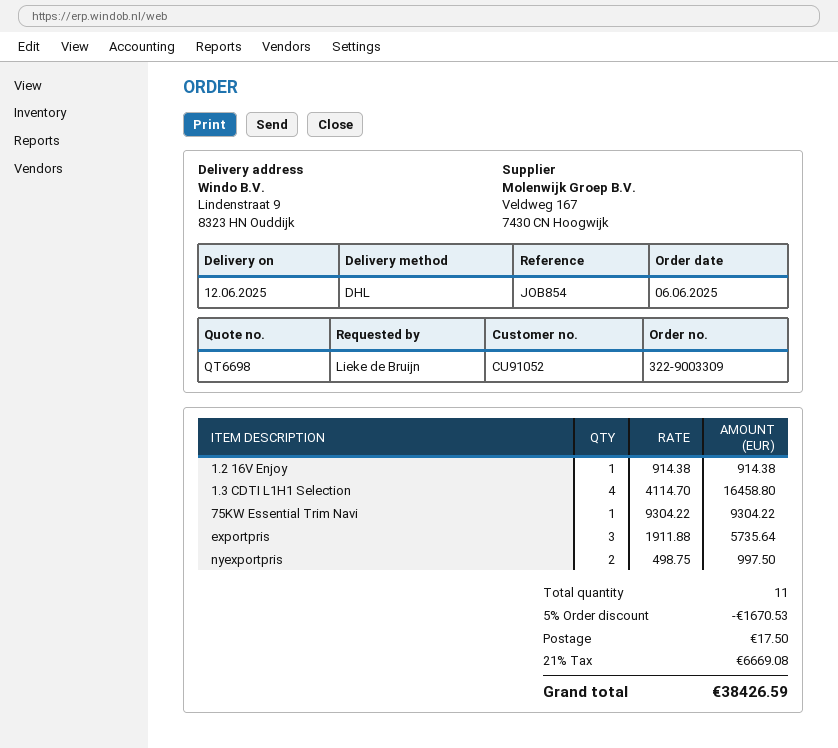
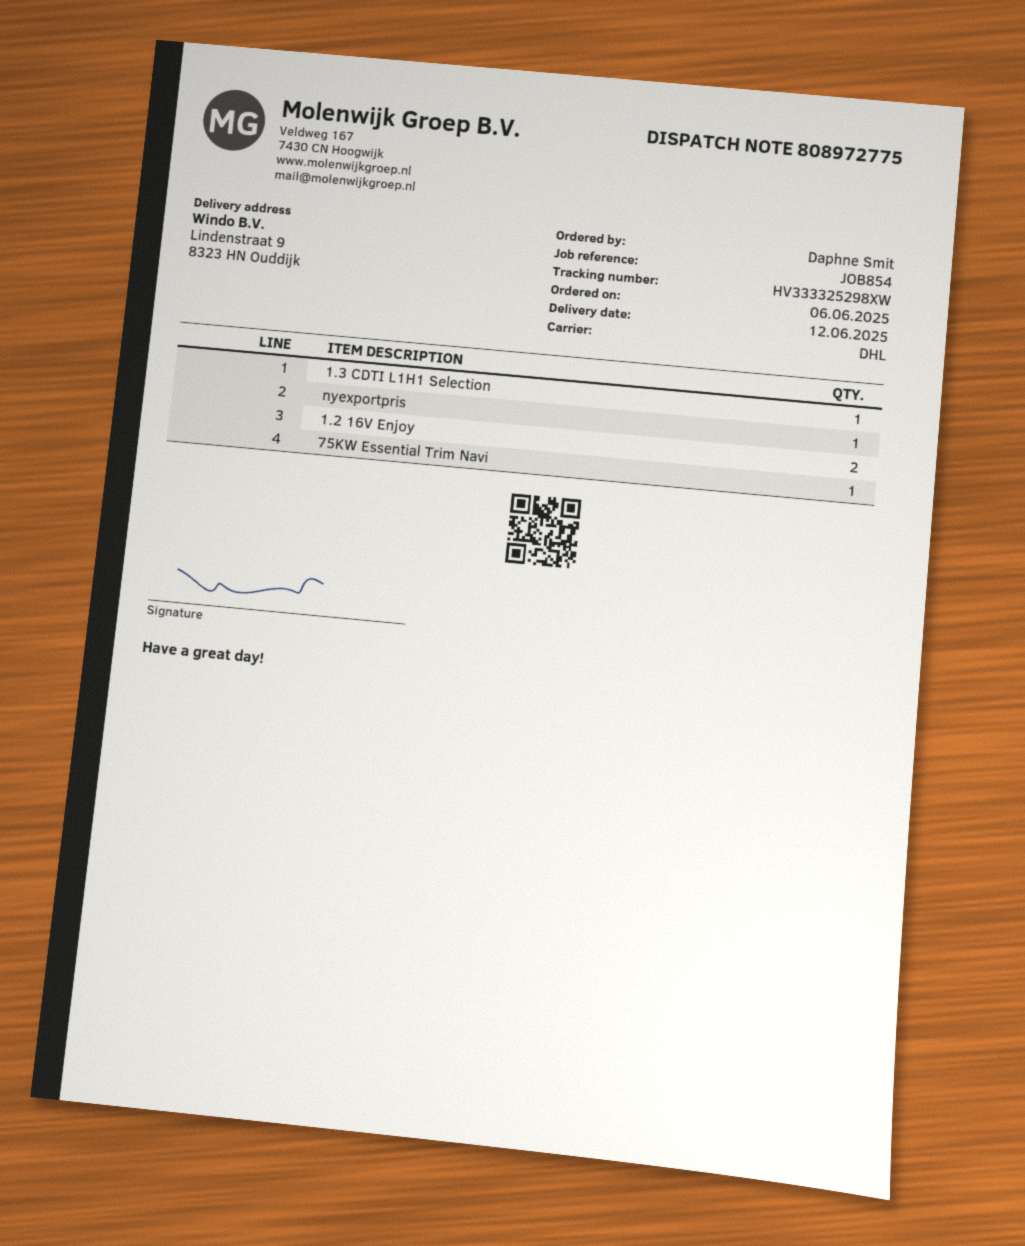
ordered by: Lieke de Bruijn -> Daphne Smit
1.2 16V Enjoy: 1 -> 2
1.3 CDTI L1H1 Selection: 4 -> 1
exportpris: 3 -> none
nyexportpris: 2 -> 1

